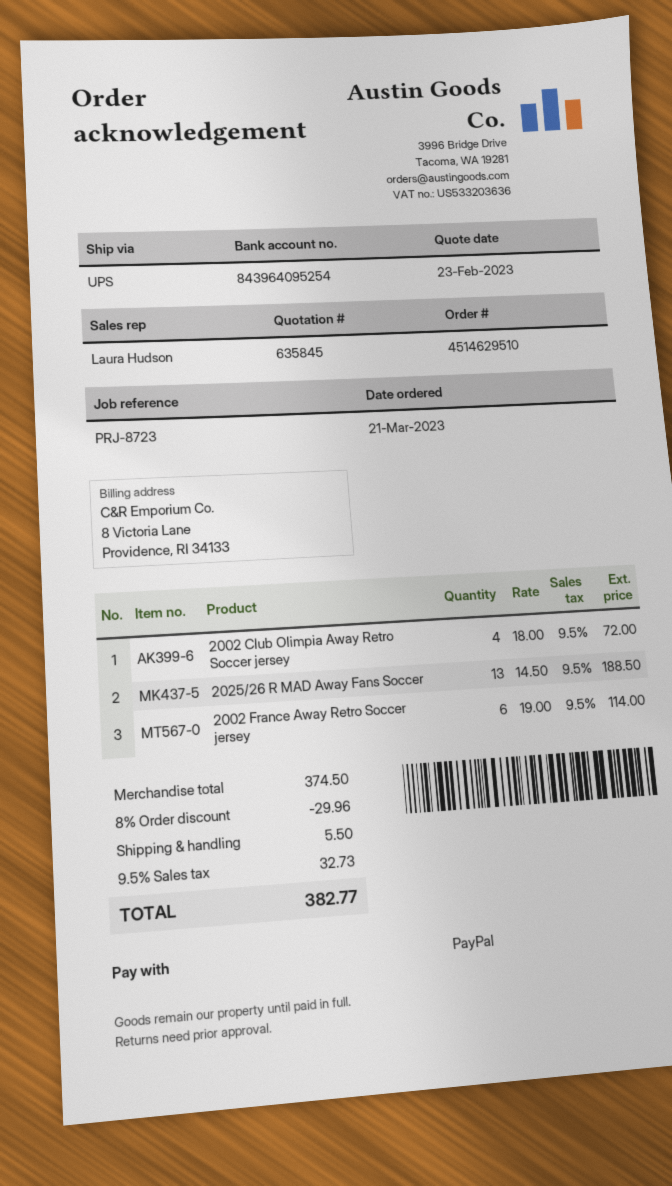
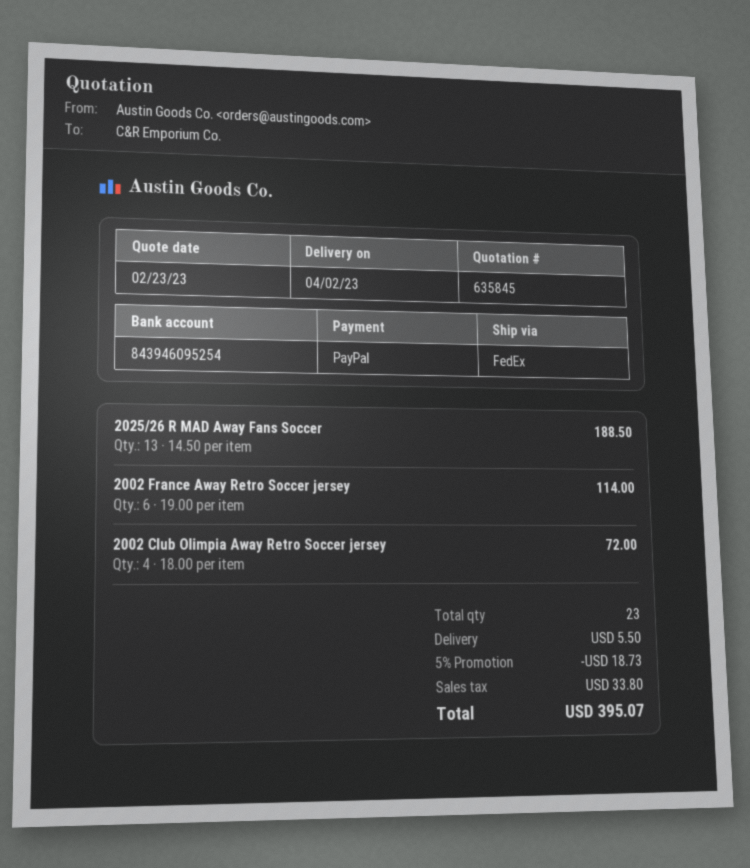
bank account: 843964095254 -> 843946095254
shipping method: UPS -> FedEx
discount: 8% = 29.96 -> 5% = 18.73
tax: 32.73 -> 33.80
total: 382.77 -> 395.07

